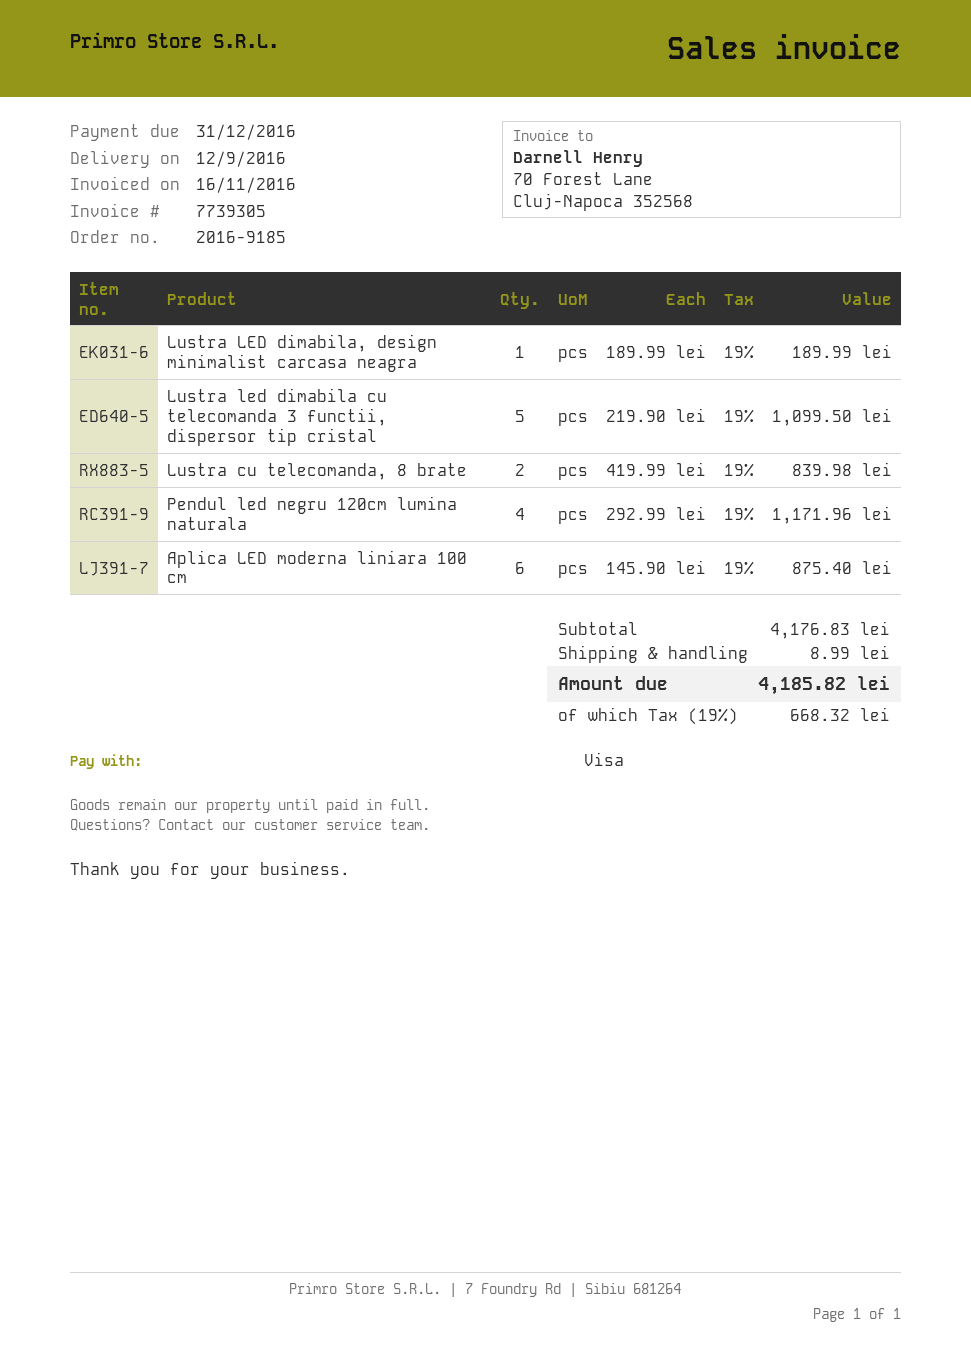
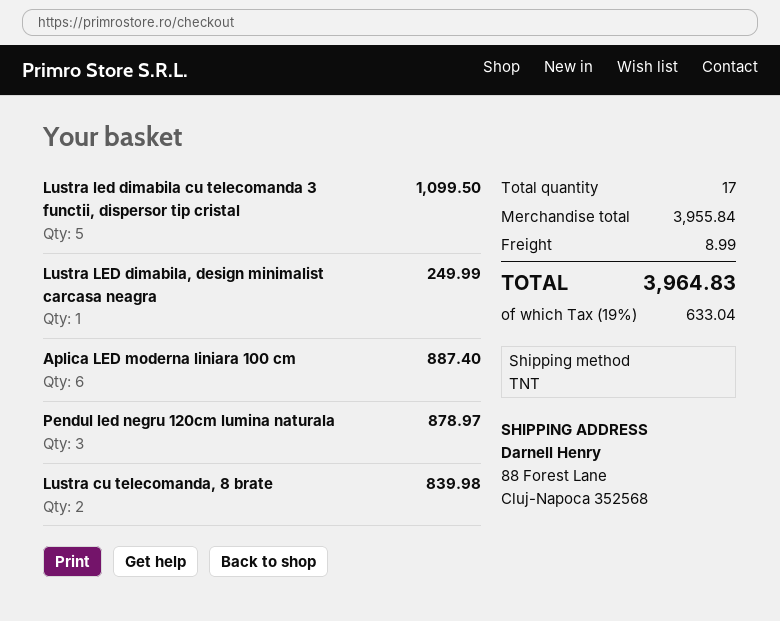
Lustra LED dimabila, design minimalist carcasa neagra: 1 for 189.99 -> 1 for 249.99
Pendul led negru 120cm lumina naturala: 4 for 1171.96 -> 3 for 878.97
Aplica LED moderna liniara 100 cm: 6 for 875.40 -> 6 for 887.40
subtotal: 4176.83 -> 3955.84
tax: 19% = 668.32 -> 19% = 633.04
total: 4185.82 -> 3964.83

